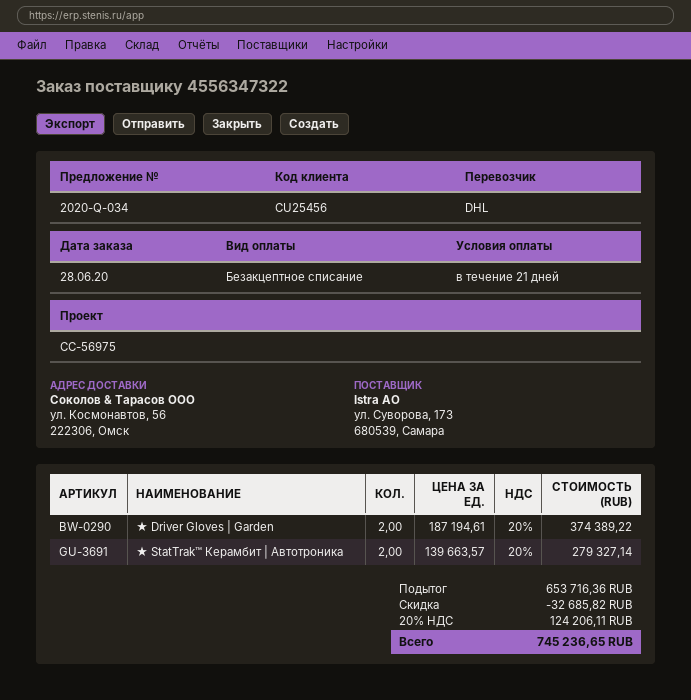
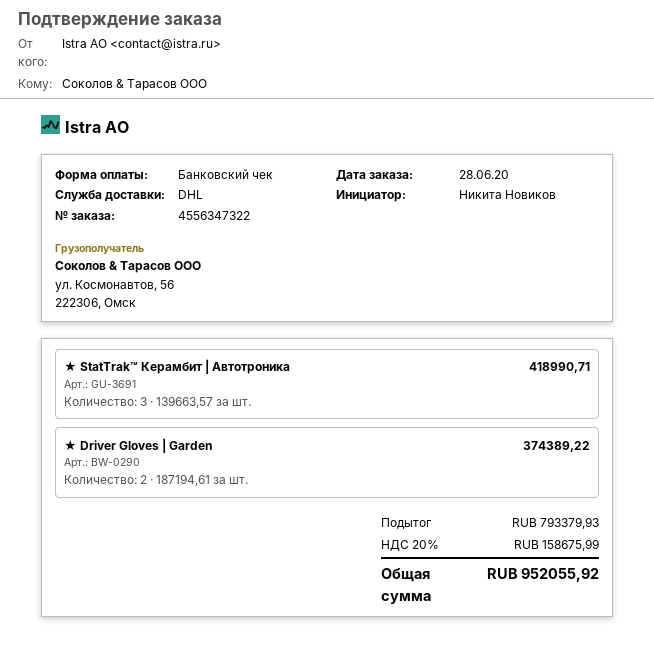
payment method: direct debit -> cheque
★ StatTrak™ Керамбит | Автотроника: 2 x 139663.57 = 279327.14 -> 3 x 139663.57 = 418990.71
subtotal: 653716.36 -> 793379.93
discount: 32685.82 -> none
tax: 20% = 124206.11 -> 20% = 158675.99
total: 745236.65 -> 952055.92

